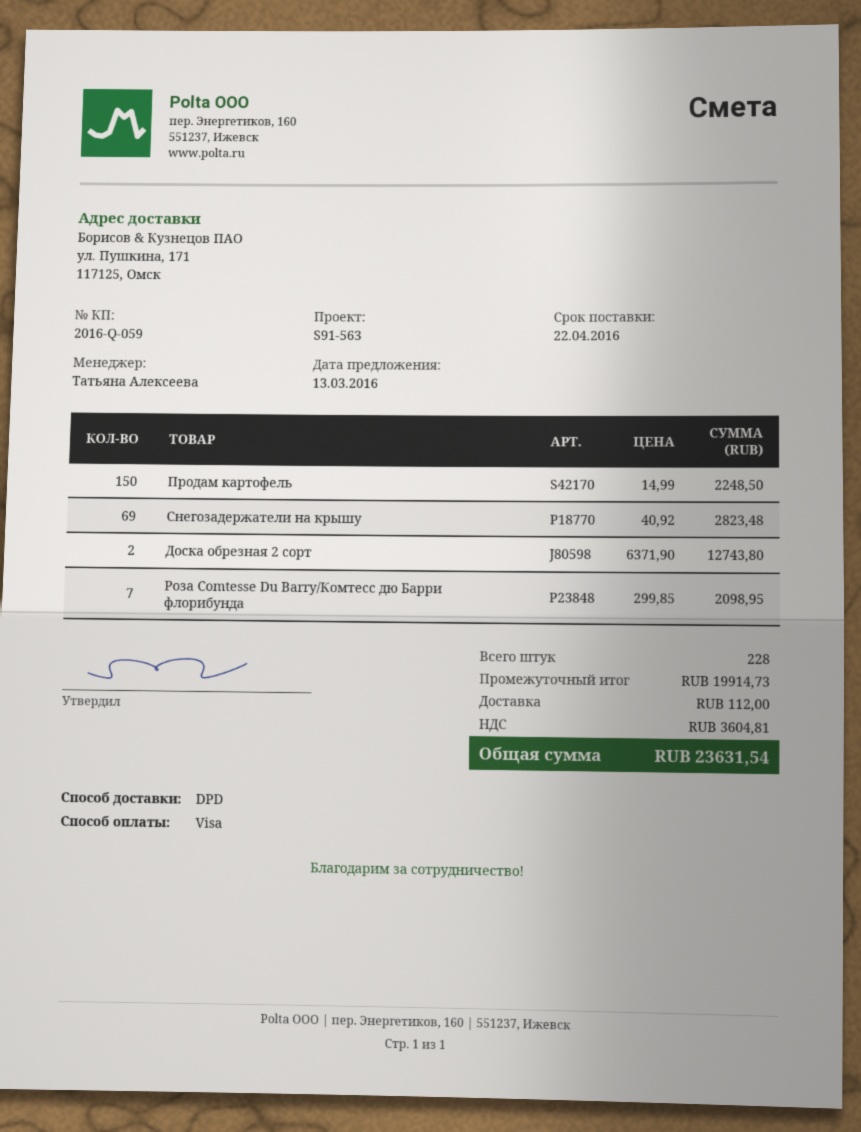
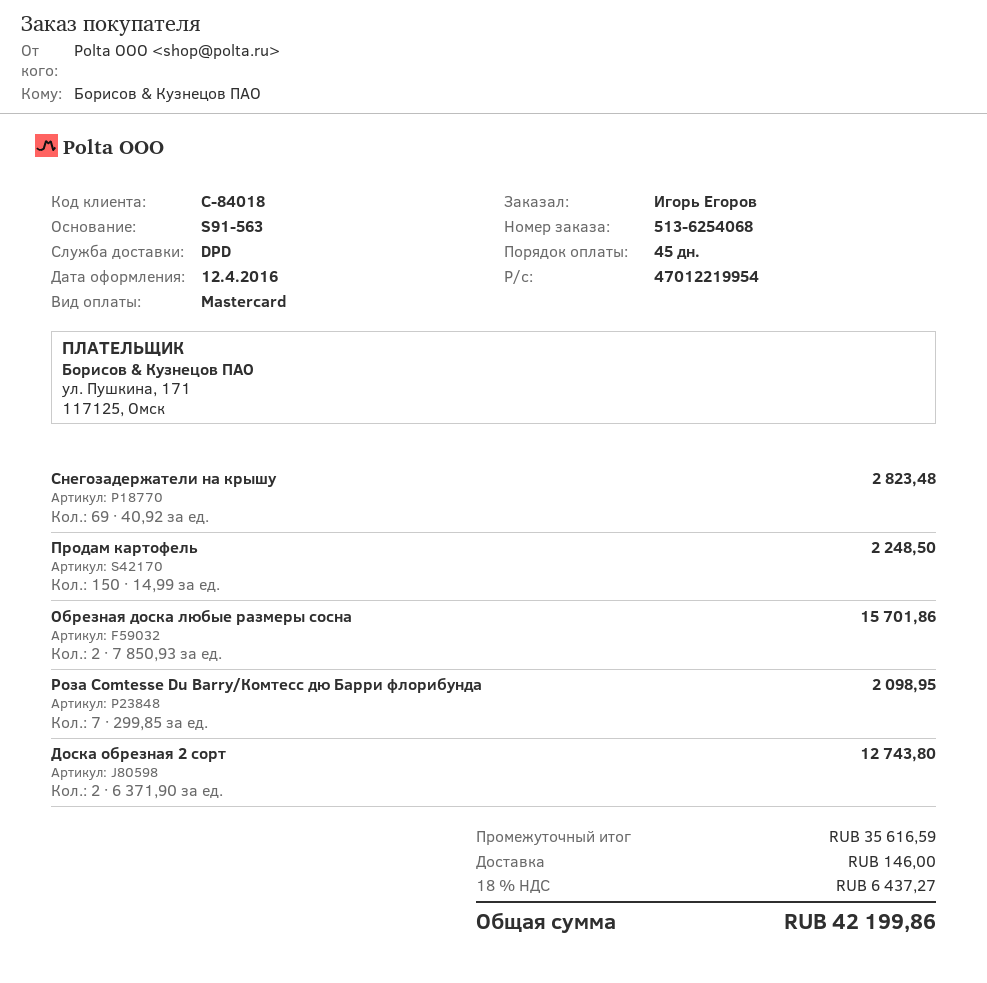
payment method: Visa -> Mastercard
Обрезная доска любые размеры сосна: none -> 2 x 7850.93 = 15701.86
subtotal: 19914.73 -> 35616.59
shipping: 112.00 -> 146.00
tax: 3604.81 -> 6437.27
total: 23631.54 -> 42199.86

